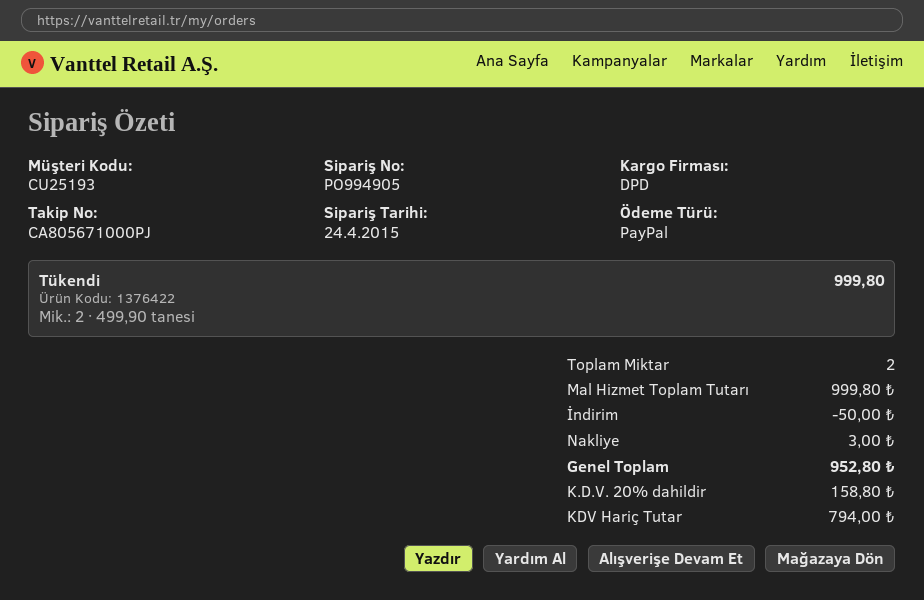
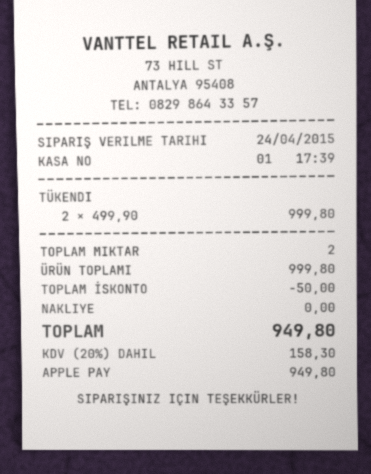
payment method: PayPal -> Apple Pay
shipping: 3.00 -> 0.00
tax: 20% = 158.80 -> 20% = 158.30
total: 952.80 -> 949.80

